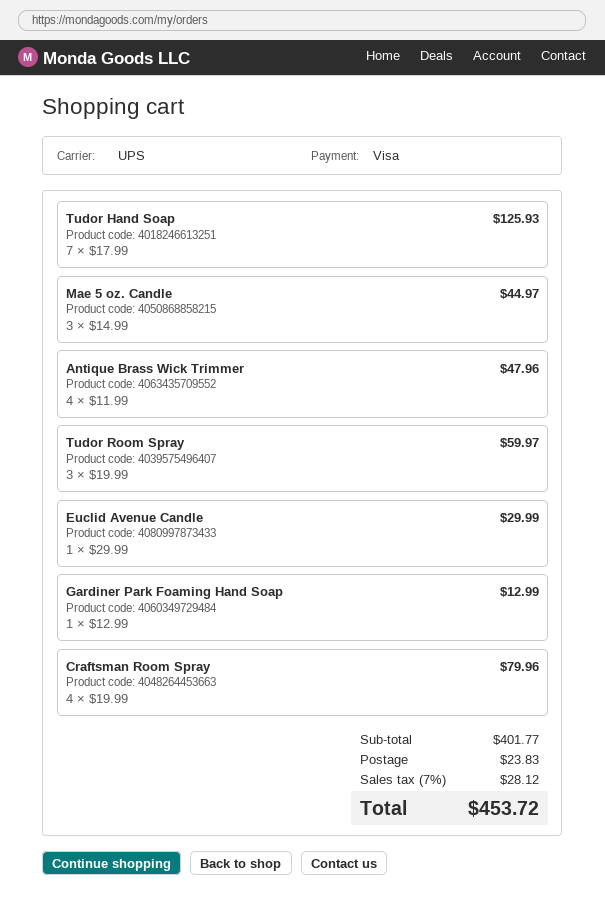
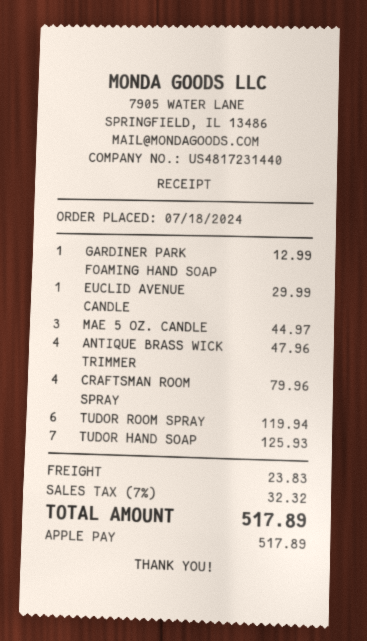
payment method: Visa -> Apple Pay
Tudor Room Spray: 3 for 59.97 -> 6 for 119.94
tax: 7% = 28.12 -> 7% = 32.32
total: 453.72 -> 517.89

